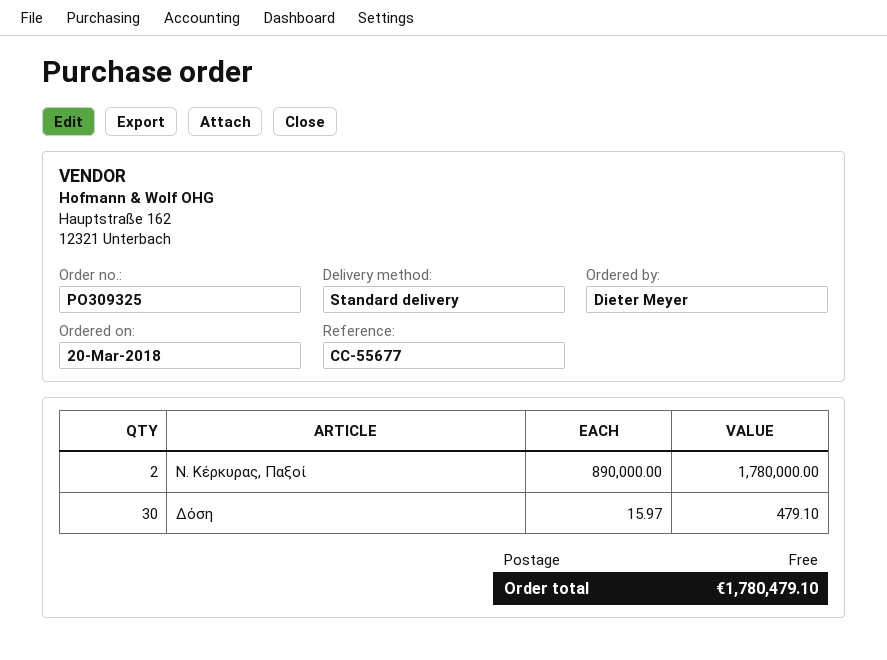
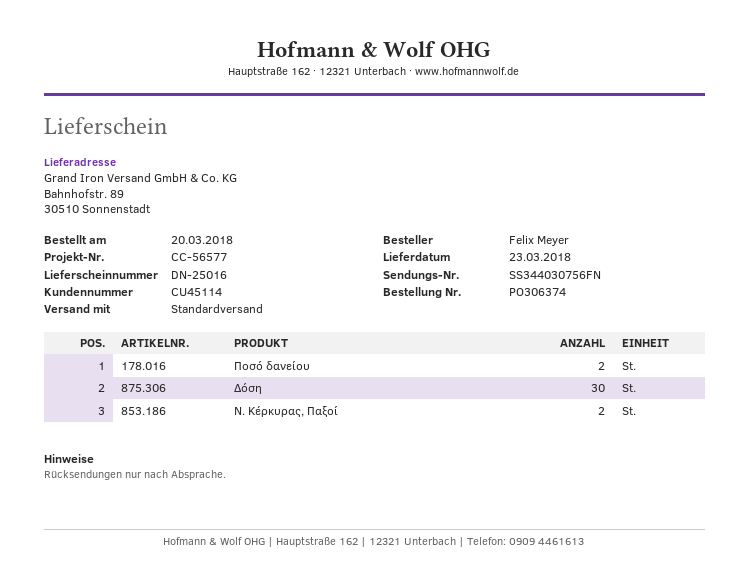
order number: PO309325 -> PO306374
reference: CC-55677 -> CC-56577
ordered by: Dieter Meyer -> Felix Meyer
Ποσό δανείου: none -> 2

